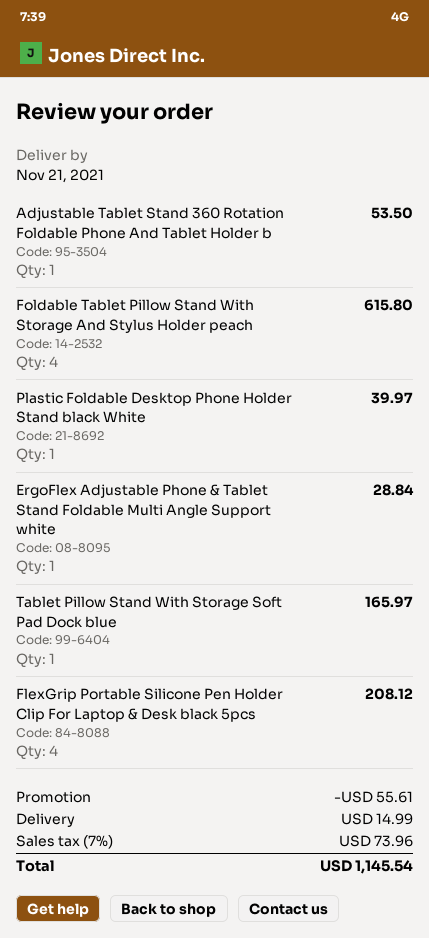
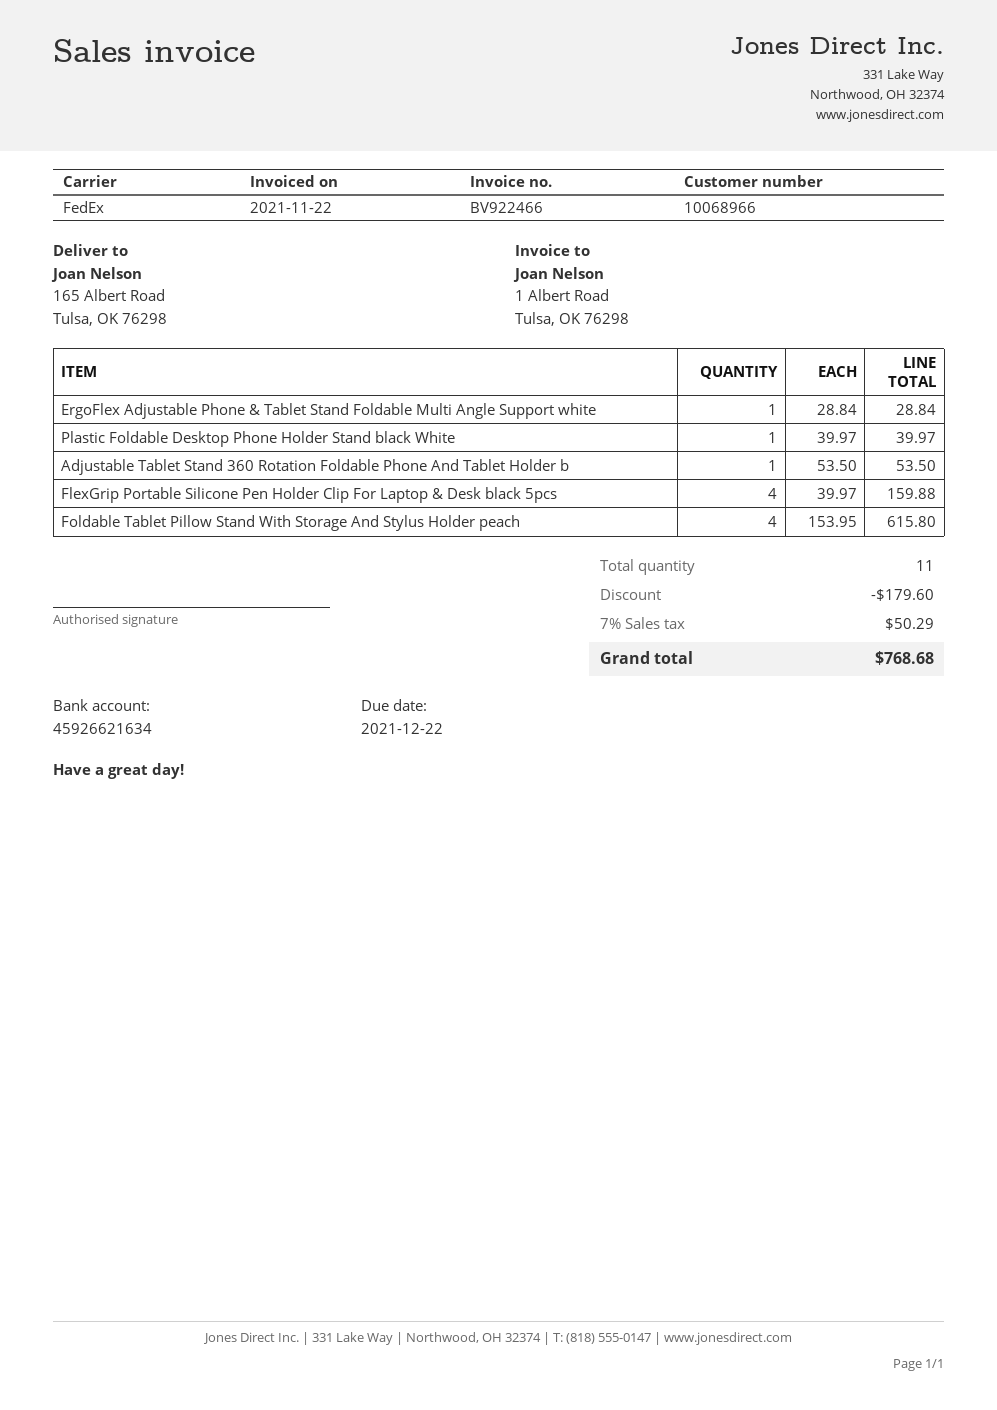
Tablet Pillow Stand With Storage Soft Pad Dock blue: 1 for 165.97 -> none
FlexGrip Portable Silicone Pen Holder Clip For Laptop & Desk black 5pcs: 4 for 208.12 -> 4 for 159.88
discount: 55.61 -> 179.60
shipping: 14.99 -> none
tax: 7% = 73.96 -> 7% = 50.29
total: 1145.54 -> 768.68

